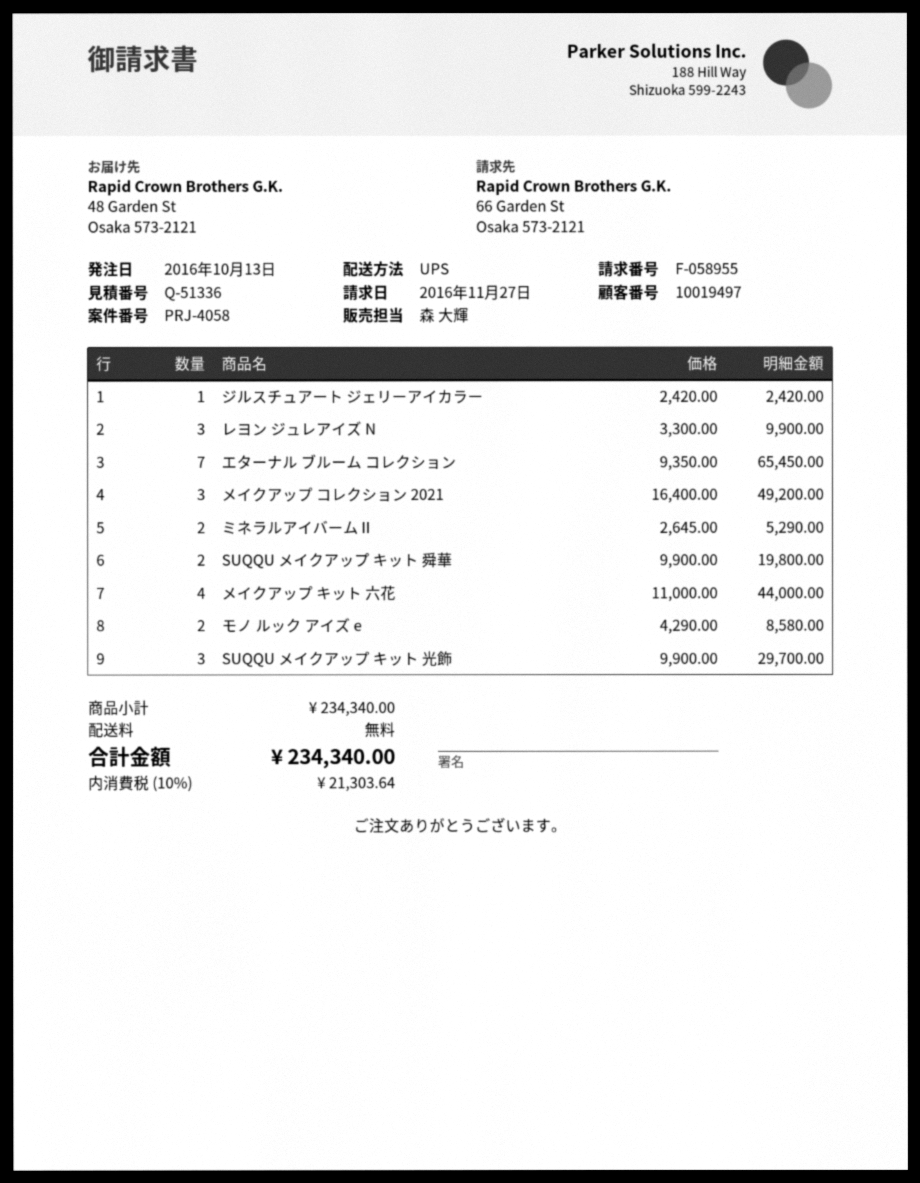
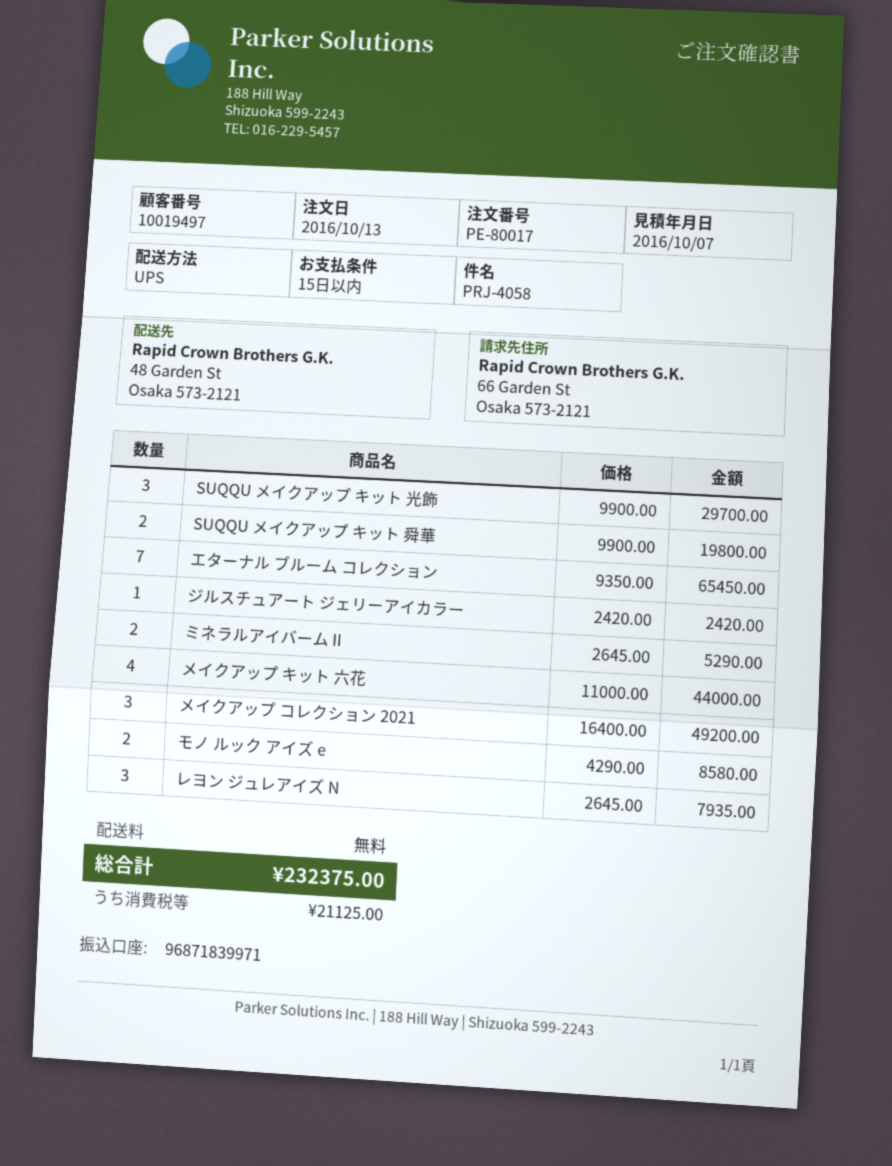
レヨン ジュレアイズ N: 3 x 3300.00 = 9900.00 -> 3 x 2645.00 = 7935.00
tax: 21303.64 -> 21125.00
total: 234340.00 -> 232375.00

